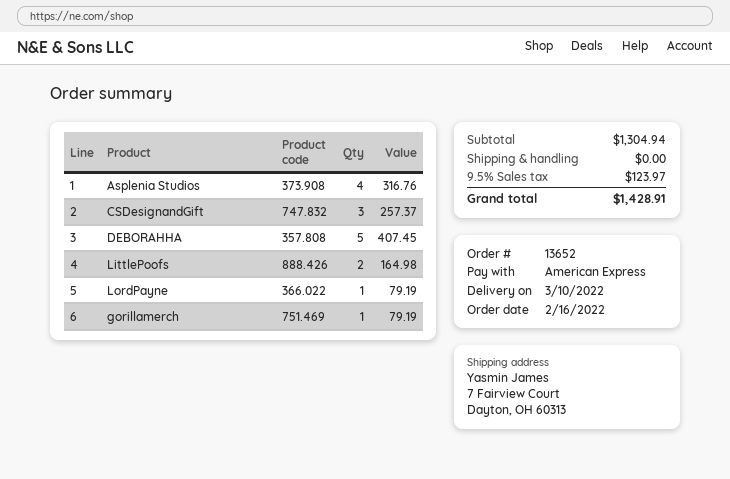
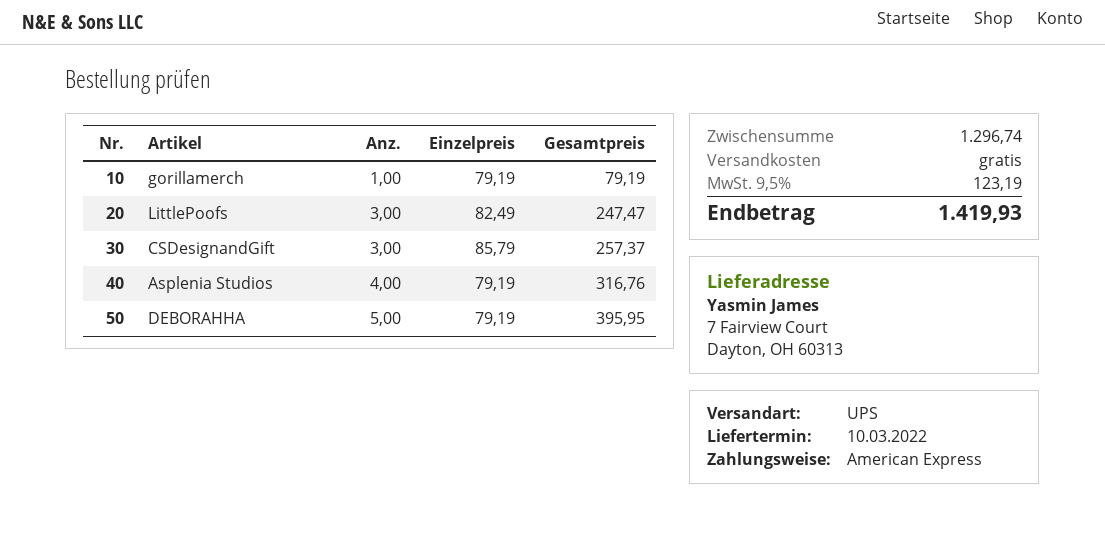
DEBORAHHA: 5 for 407.45 -> 5 for 395.95
LittlePoofs: 2 for 164.98 -> 3 for 247.47
LordPayne: 1 for 79.19 -> none
subtotal: 1304.94 -> 1296.74
tax: 9.5% = 123.97 -> 9.5% = 123.19
total: 1428.91 -> 1419.93

